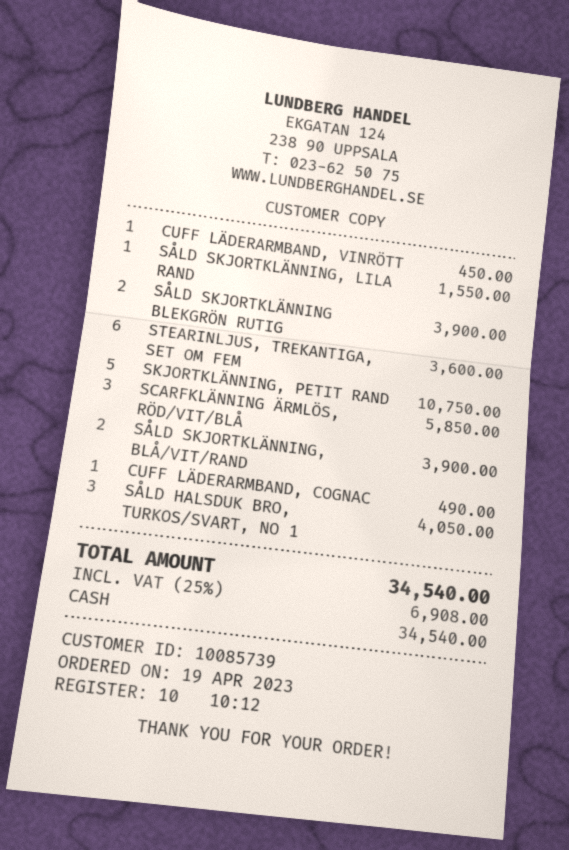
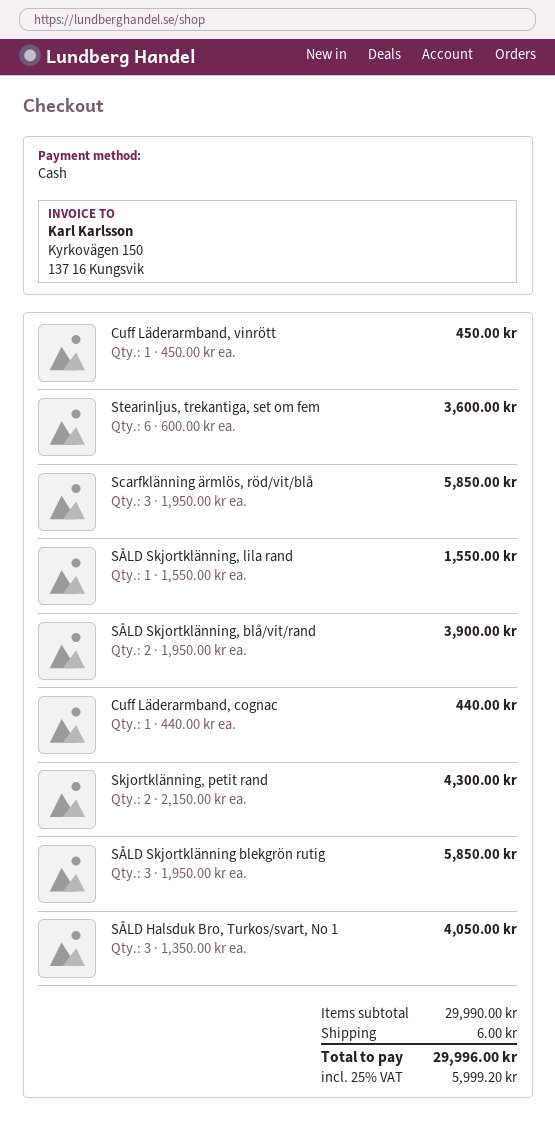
SÅLD SKJORTKLÄNNING BLEKGRÖN RUTIG: 2 for 3900.00 -> 3 for 5850.00
SKJORTKLÄNNING, PETIT RAND: 5 for 10750.00 -> 2 for 4300.00
CUFF LÄDERARMBAND, COGNAC: 1 for 490.00 -> 1 for 440.00
shipping: none -> 6.00
tax: 25% = 6908.00 -> 25% = 5999.20
total: 34540.00 -> 29996.00

